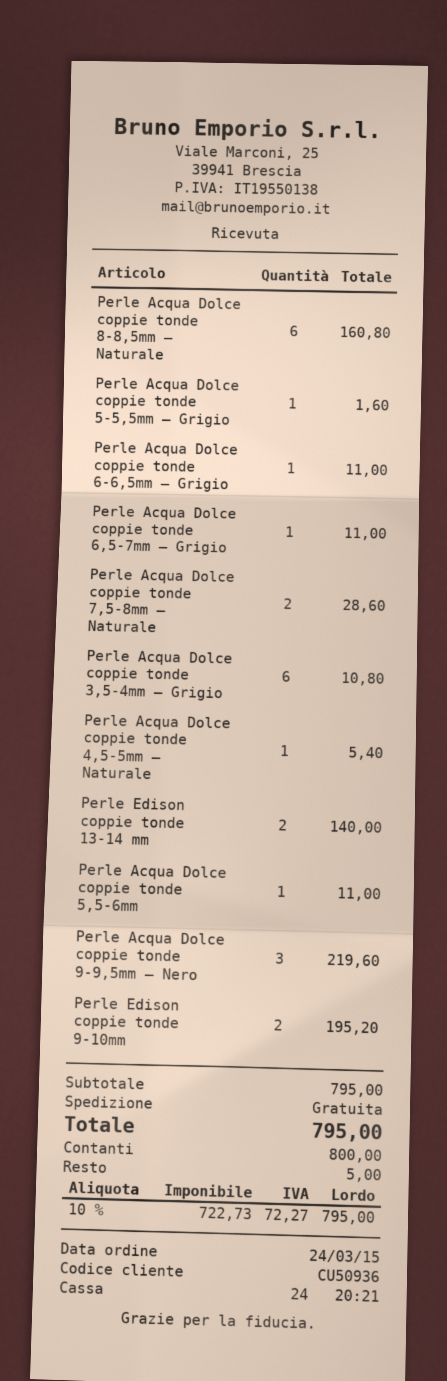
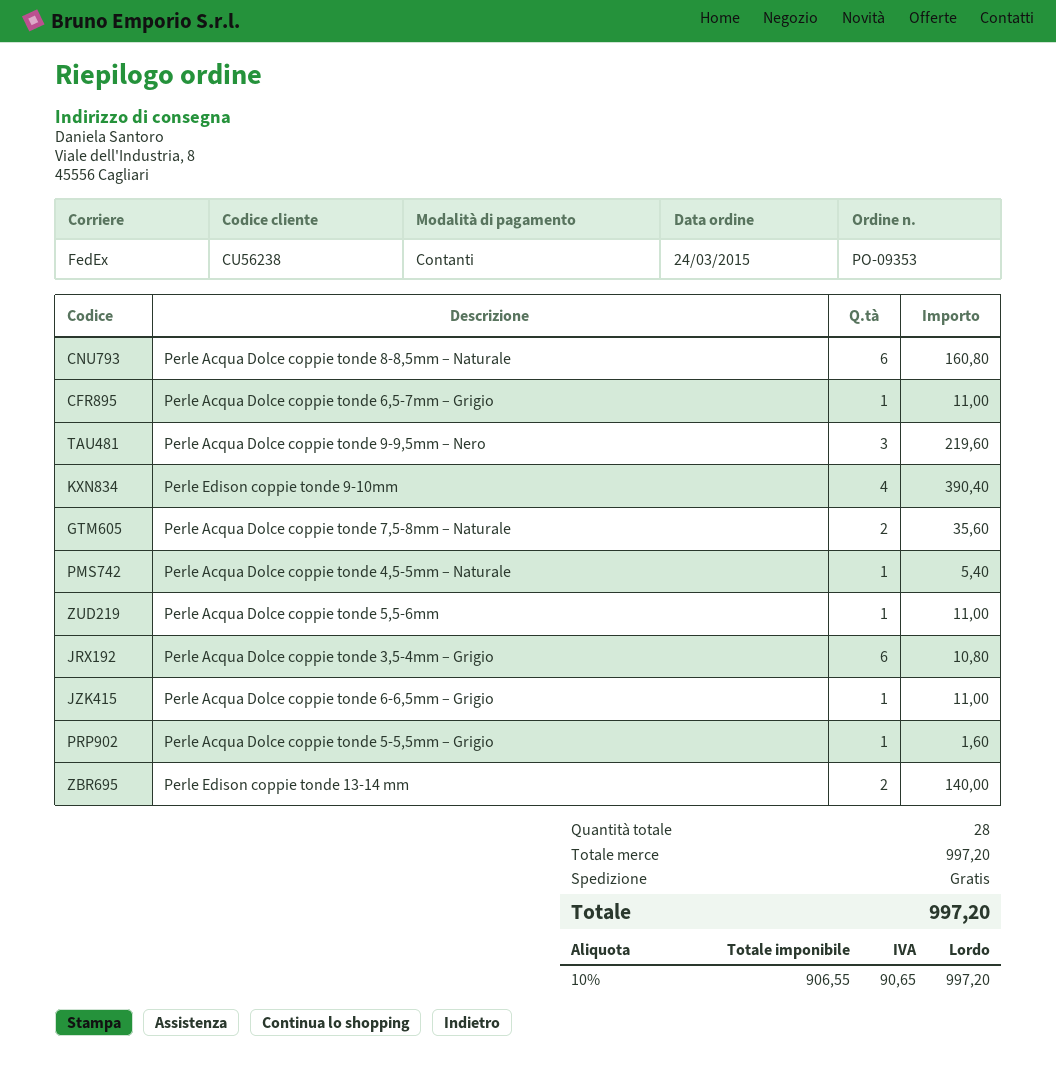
customer number: CU50936 -> CU56238
Perle Acqua Dolce coppie tonde 7,5-8mm – Naturale: 2 for 28.60 -> 2 for 35.60
Perle Edison coppie tonde 9-10mm: 2 for 195.20 -> 4 for 390.40
subtotal: 795.00 -> 997.20
net: 722.73 -> 906.55
tax: 10% = 72.27 -> 10% = 90.65
total: 795.00 -> 997.20

